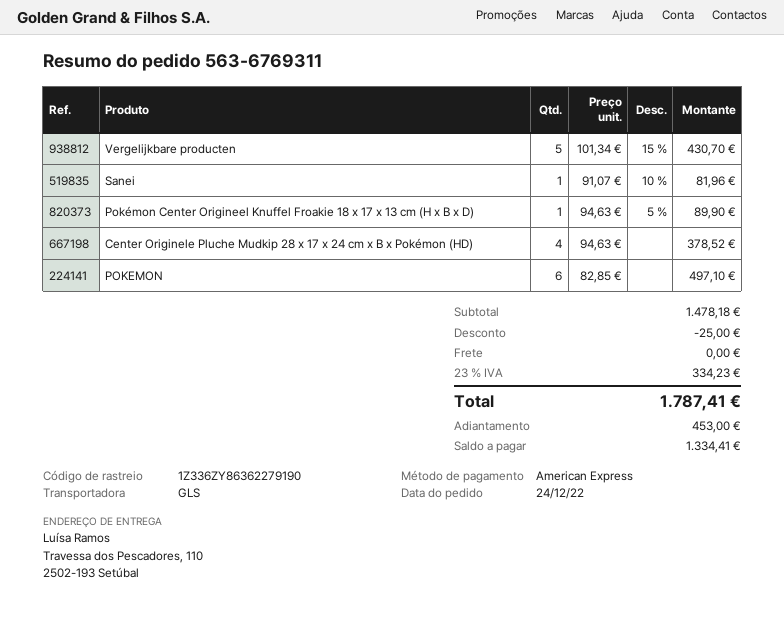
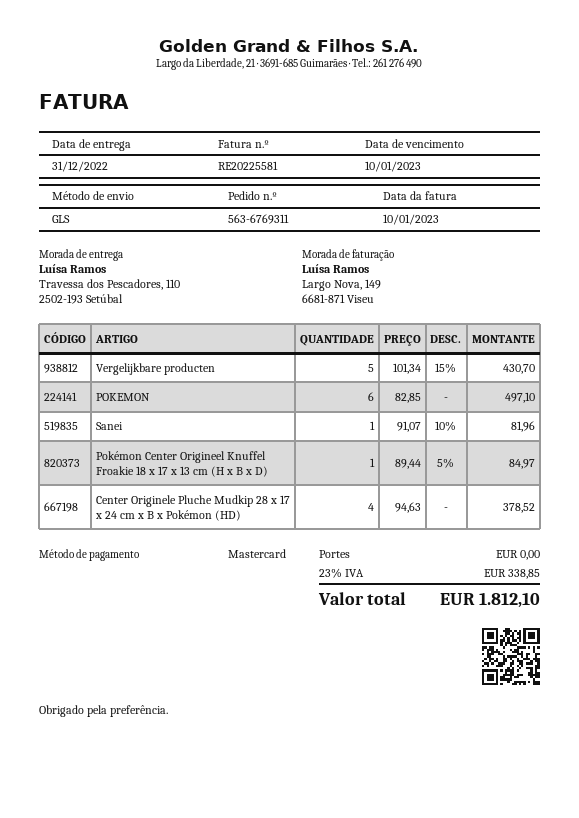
payment method: American Express -> Mastercard
Pokémon Center Origineel Knuffel Froakie 18 x 17 x 13 cm (H x B x D): 1 x 94.63 - 5% = 89.90 -> 1 x 89.44 - 5% = 84.97
discount: 25.00 -> none
tax: 23% = 334.23 -> 23% = 338.85
total: 1787.41 -> 1812.10

